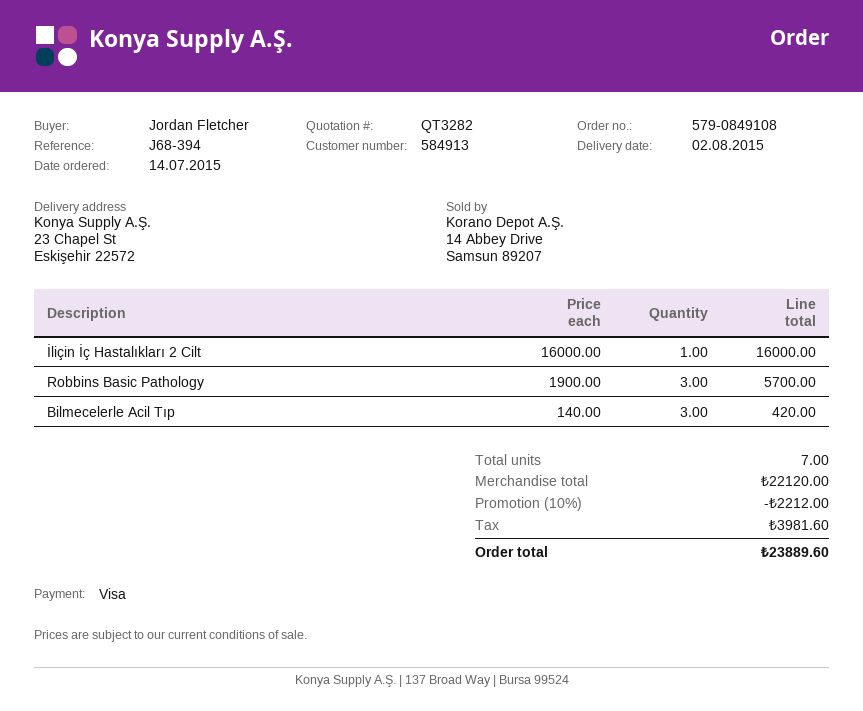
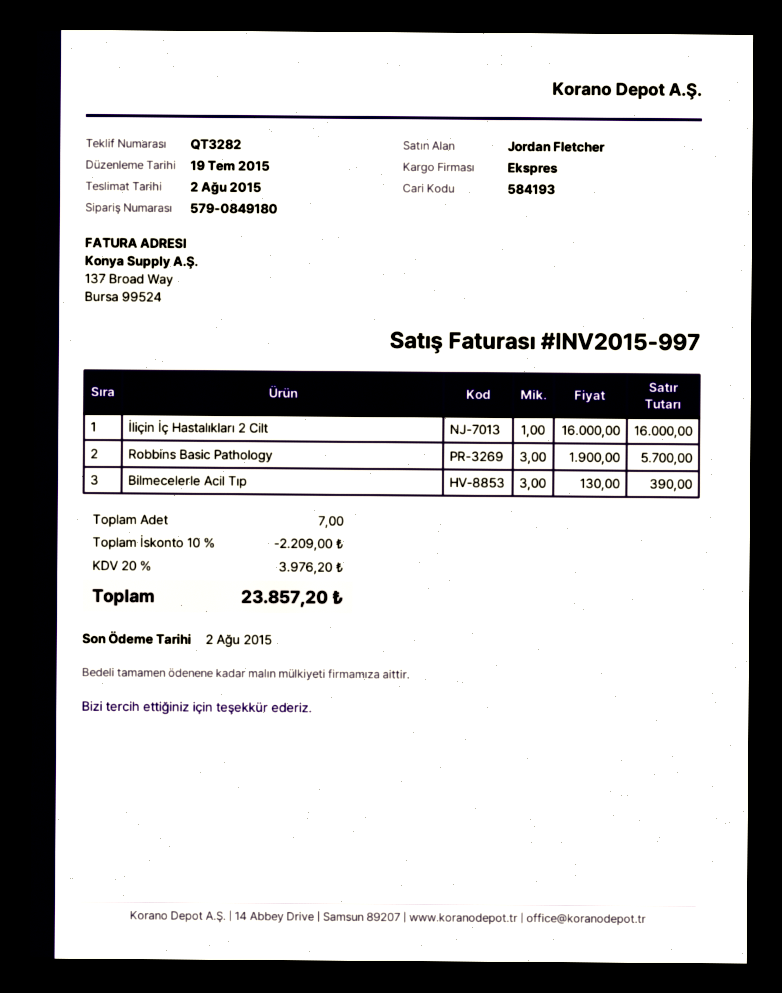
order number: 579-0849108 -> 579-0849180
customer number: 584913 -> 584193
Bilmecelerle Acil Tıp: 3 x 140.00 = 420.00 -> 3 x 130.00 = 390.00
discount: 10% = 2212.00 -> 10% = 2209.00
tax: 3981.60 -> 3976.20
total: 23889.60 -> 23857.20

